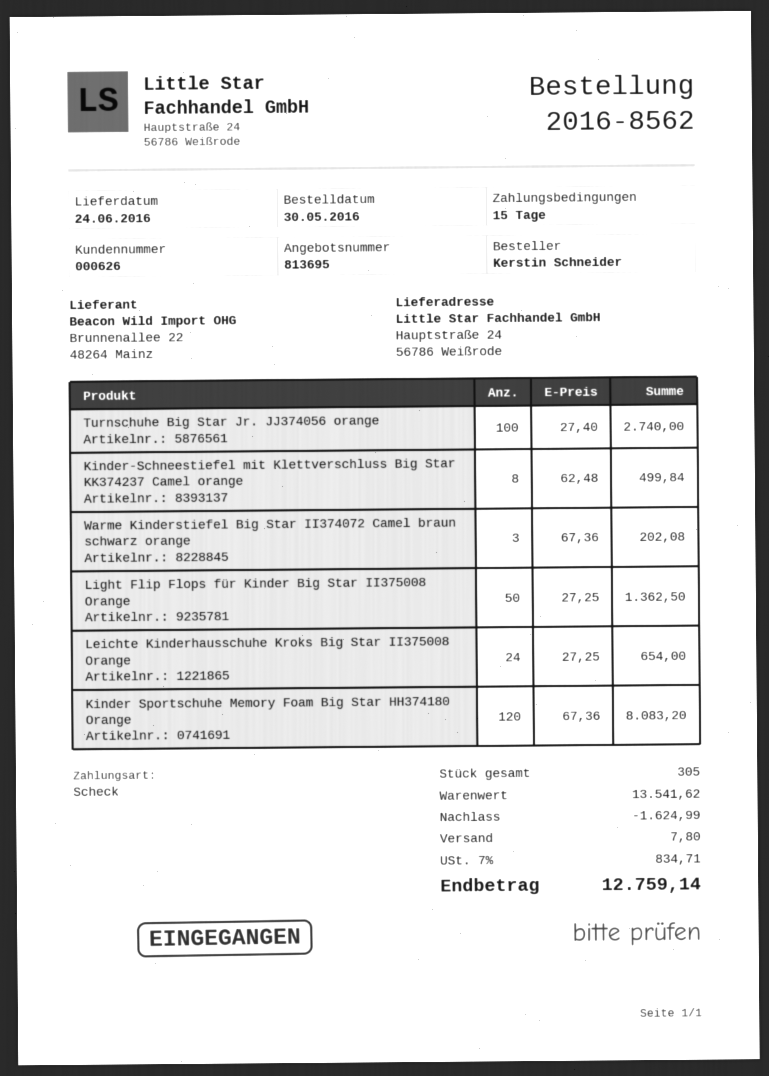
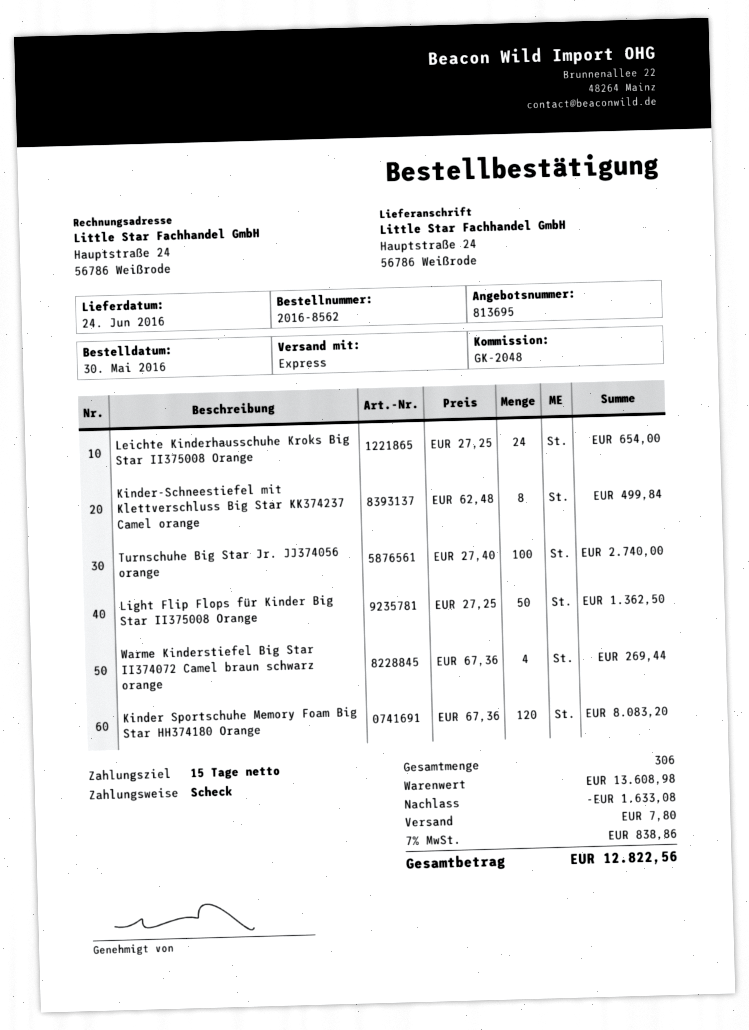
Warme Kinderstiefel Big Star II374072 Camel braun schwarz orange: 3 x 67.36 = 202.08 -> 4 x 67.36 = 269.44
total quantity: 305 -> 306
subtotal: 13541.62 -> 13608.98
discount: 1624.99 -> 1633.08
tax: 7% = 834.71 -> 7% = 838.86
total: 12759.14 -> 12822.56

